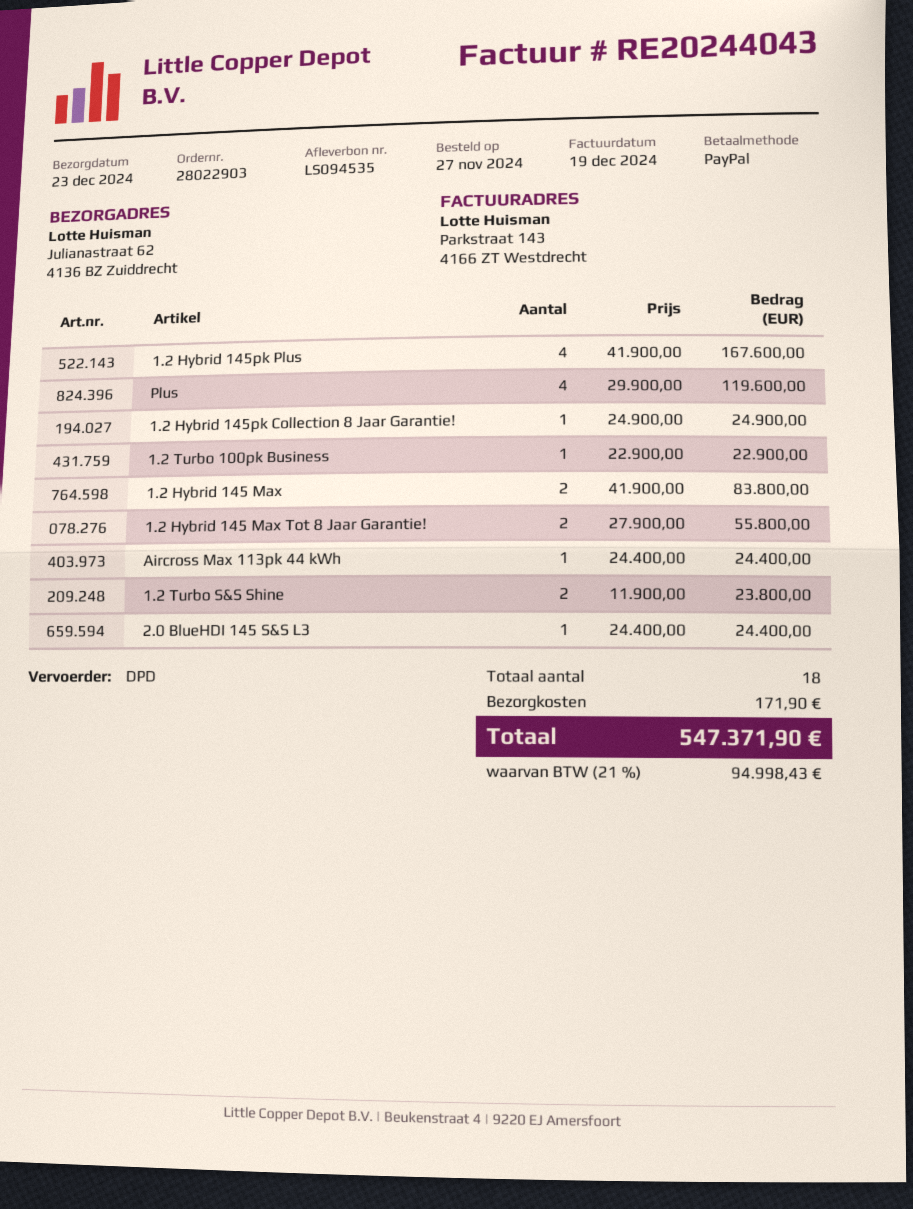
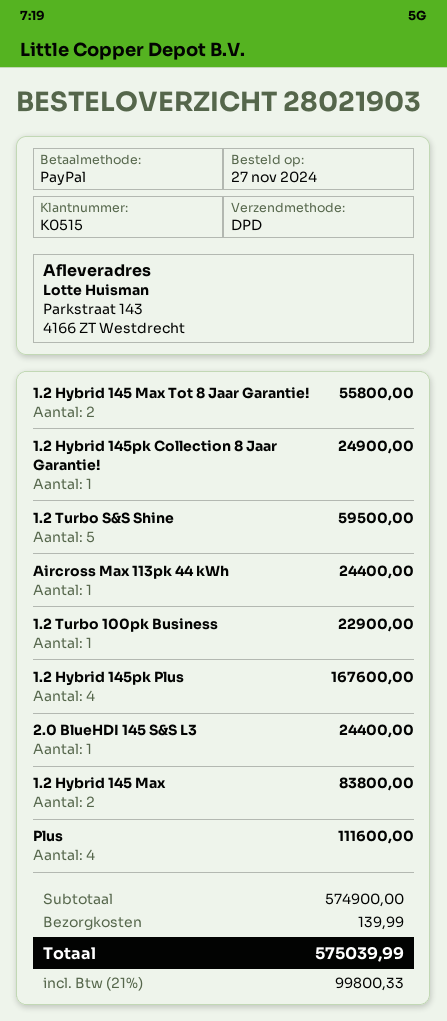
order number: 28022903 -> 28021903
ship to: Julianastraat 62, 4136 BZ Zuiddrecht -> Parkstraat 143, 4166 ZT Westdrecht
Plus: 4 for 119600.00 -> 4 for 111600.00
1.2 Turbo S&S Shine: 2 for 23800.00 -> 5 for 59500.00
shipping: 171.90 -> 139.99
tax: 21% = 94998.43 -> 21% = 99800.33
total: 547371.90 -> 575039.99

